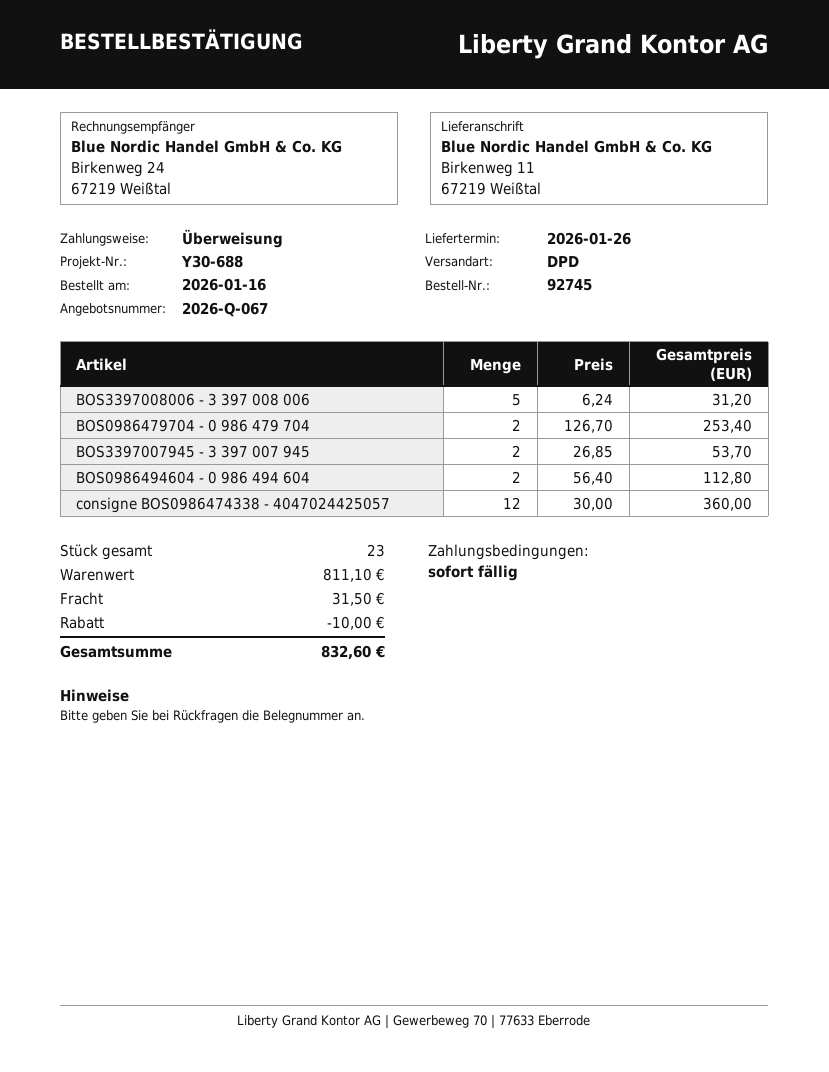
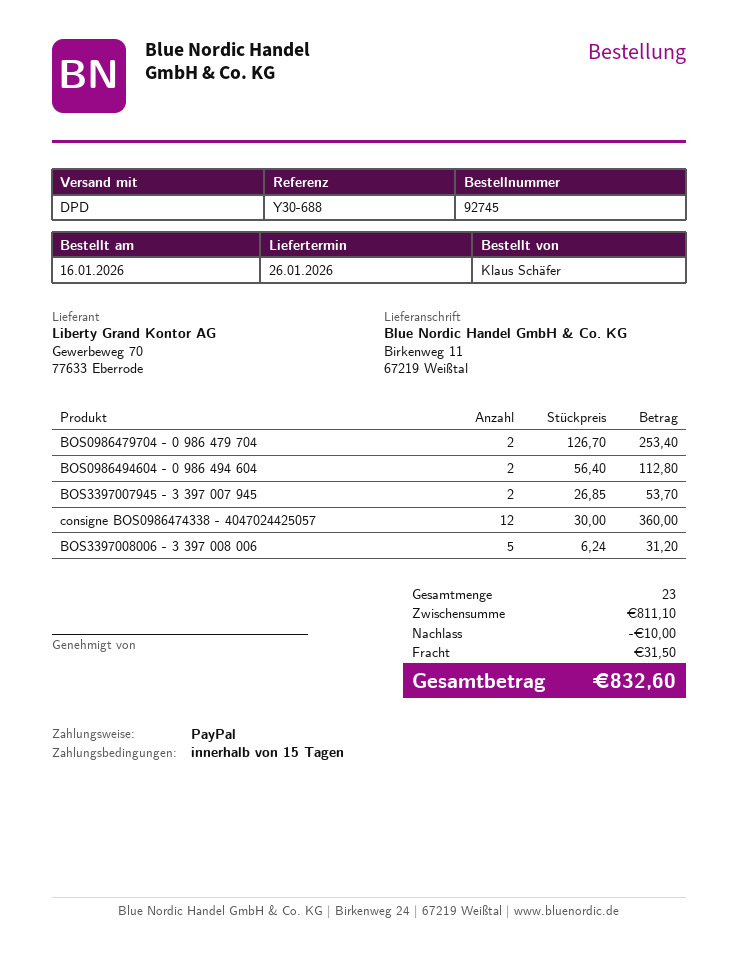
payment terms: on receipt -> 15 days
payment method: bank transfer -> PayPal

